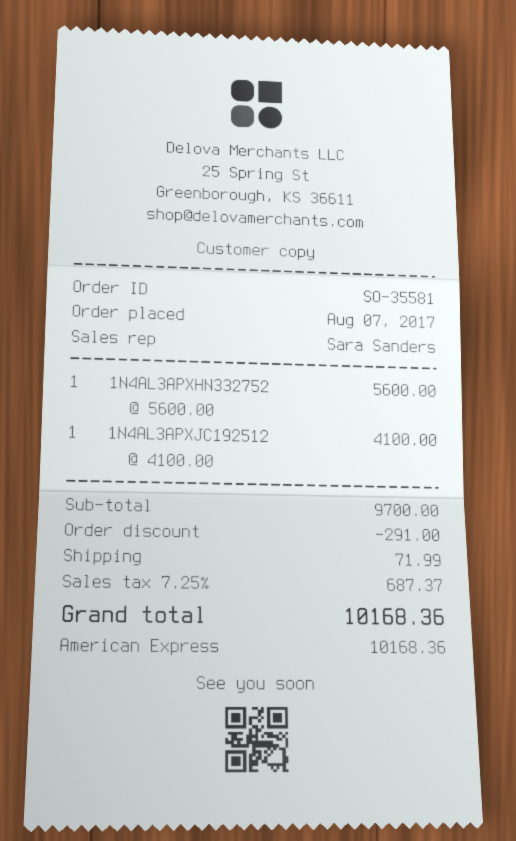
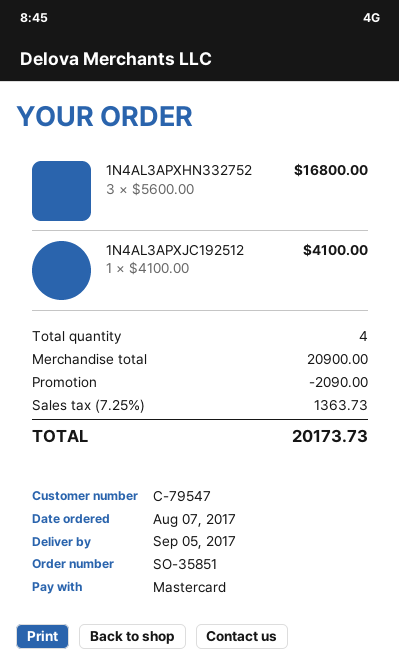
order number: SO-35581 -> SO-35851
payment method: American Express -> Mastercard
1N4AL3APXHN332752: 1 x 5600.00 = 5600.00 -> 3 x 5600.00 = 16800.00
subtotal: 9700.00 -> 20900.00
discount: 291.00 -> 2090.00
shipping: 71.99 -> none
tax: 7.25% = 687.37 -> 7.25% = 1363.73
total: 10168.36 -> 20173.73

